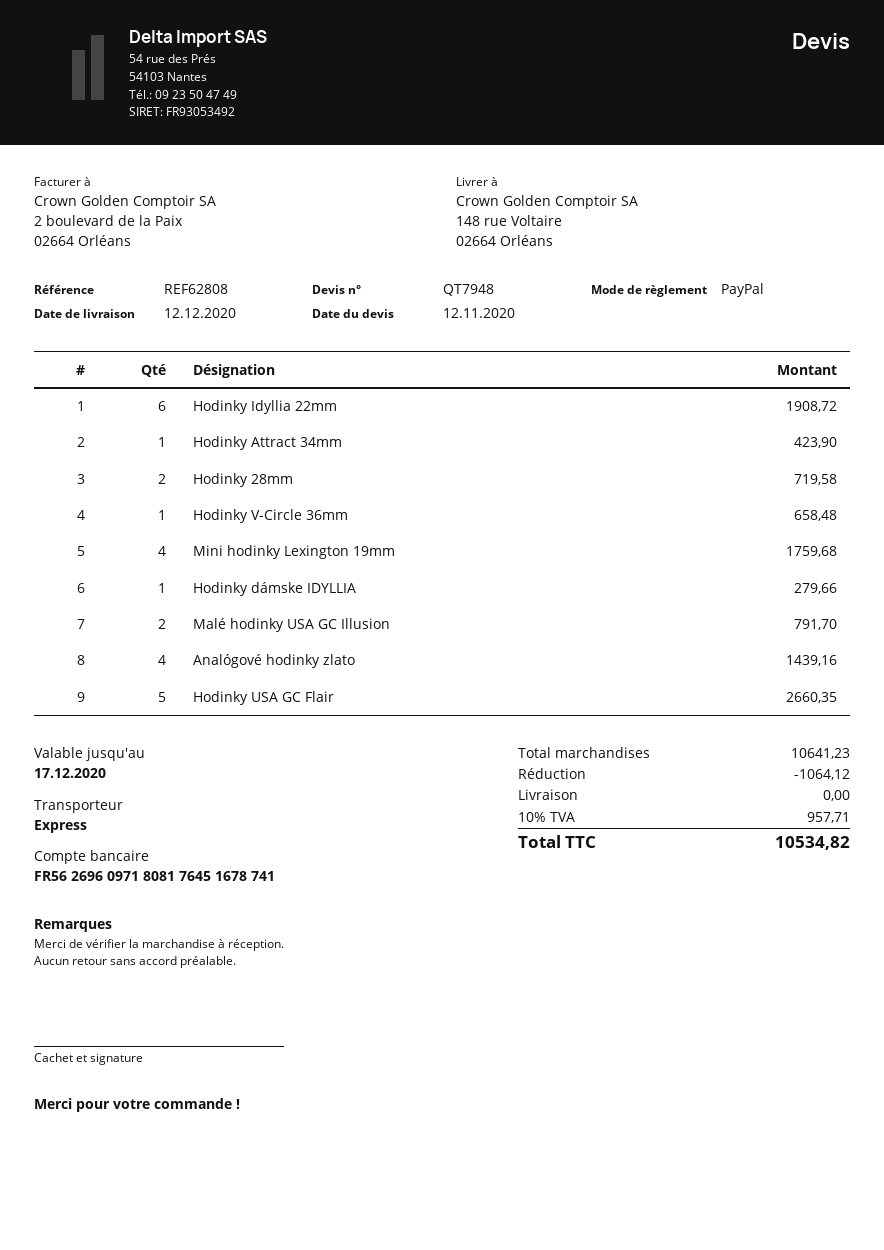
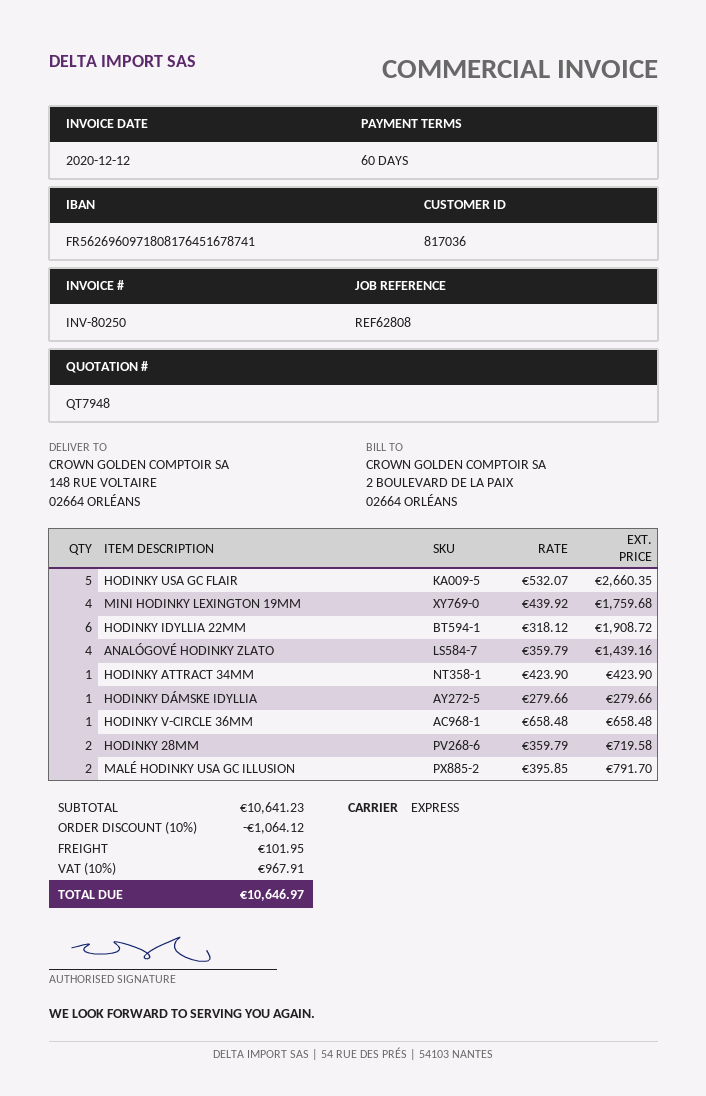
shipping: 0.00 -> 101.95
tax: 10% = 957.71 -> 10% = 967.91
total: 10534.82 -> 10646.97

